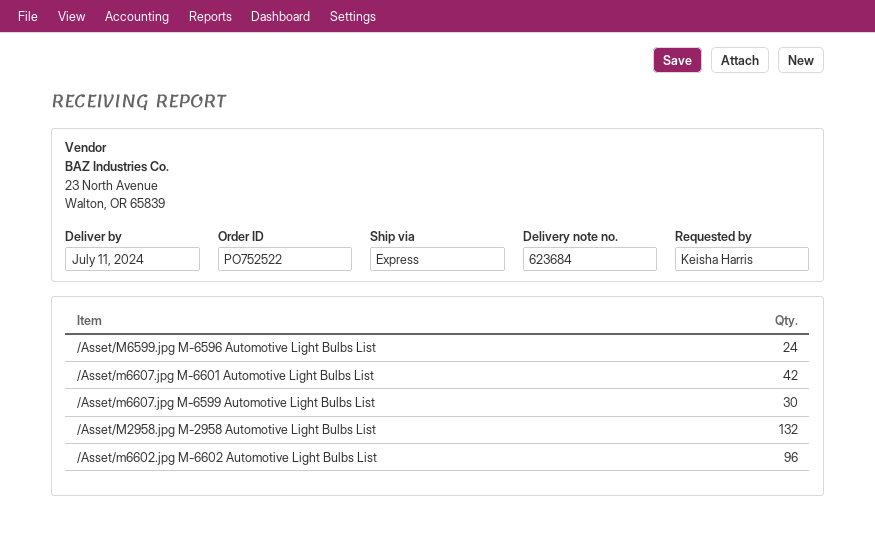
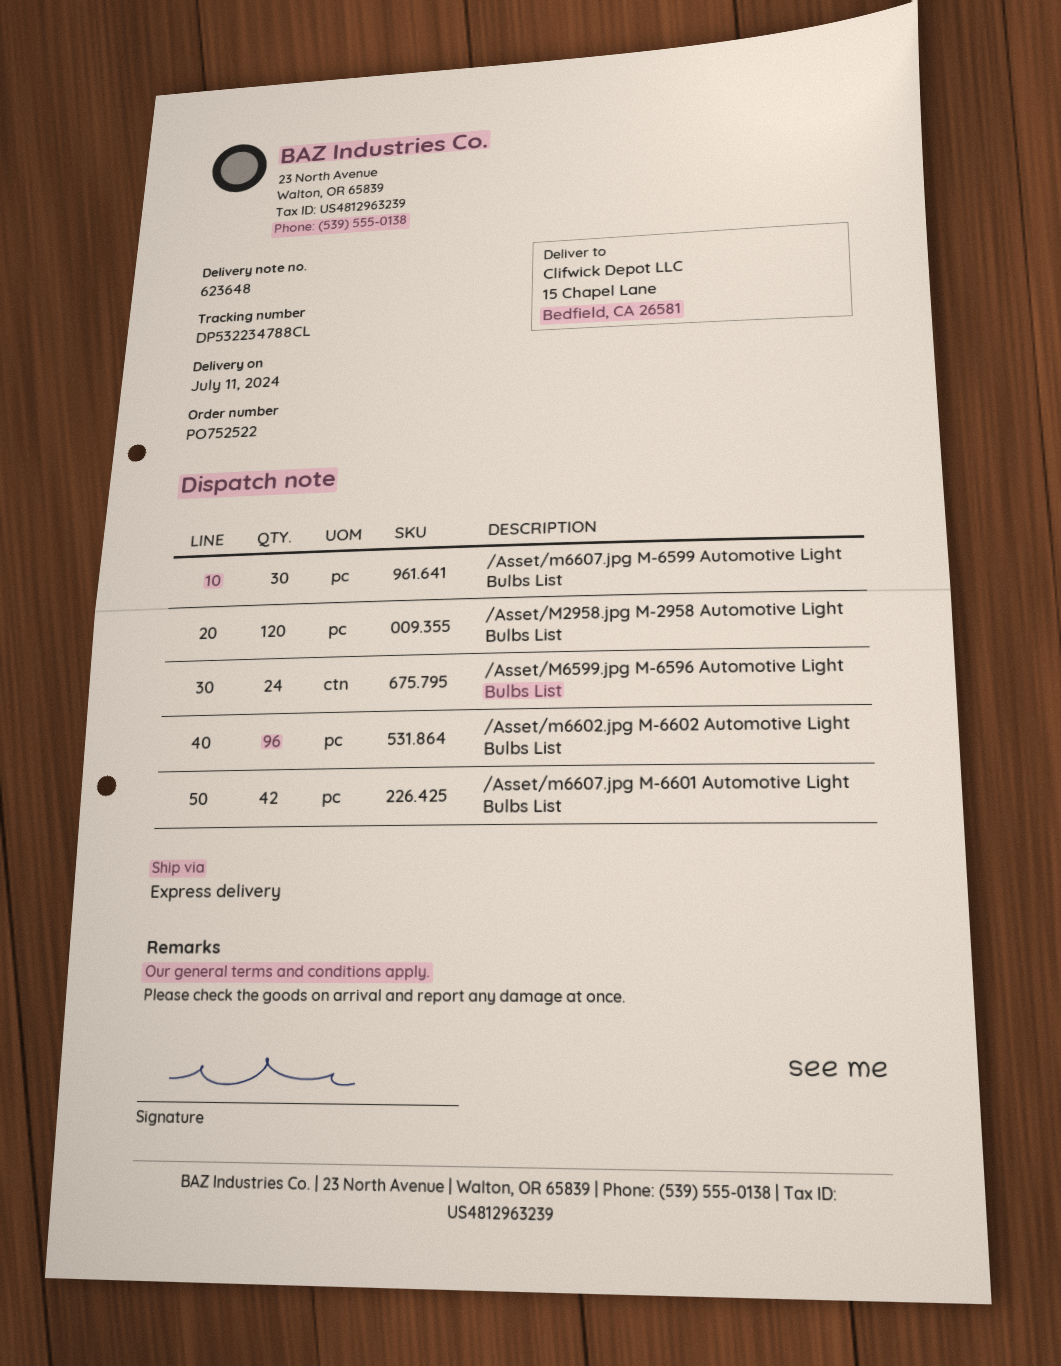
delivery note number: 623684 -> 623648
/Asset/M2958.jpg M-2958 Automotive Light Bulbs List: 132 -> 120

